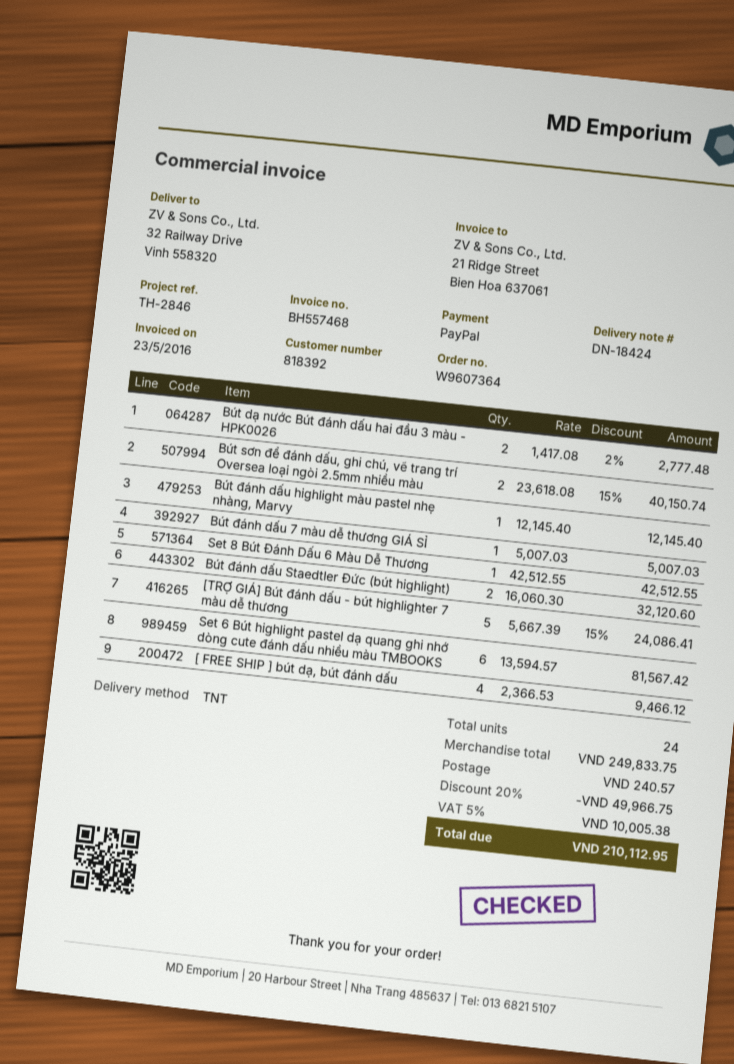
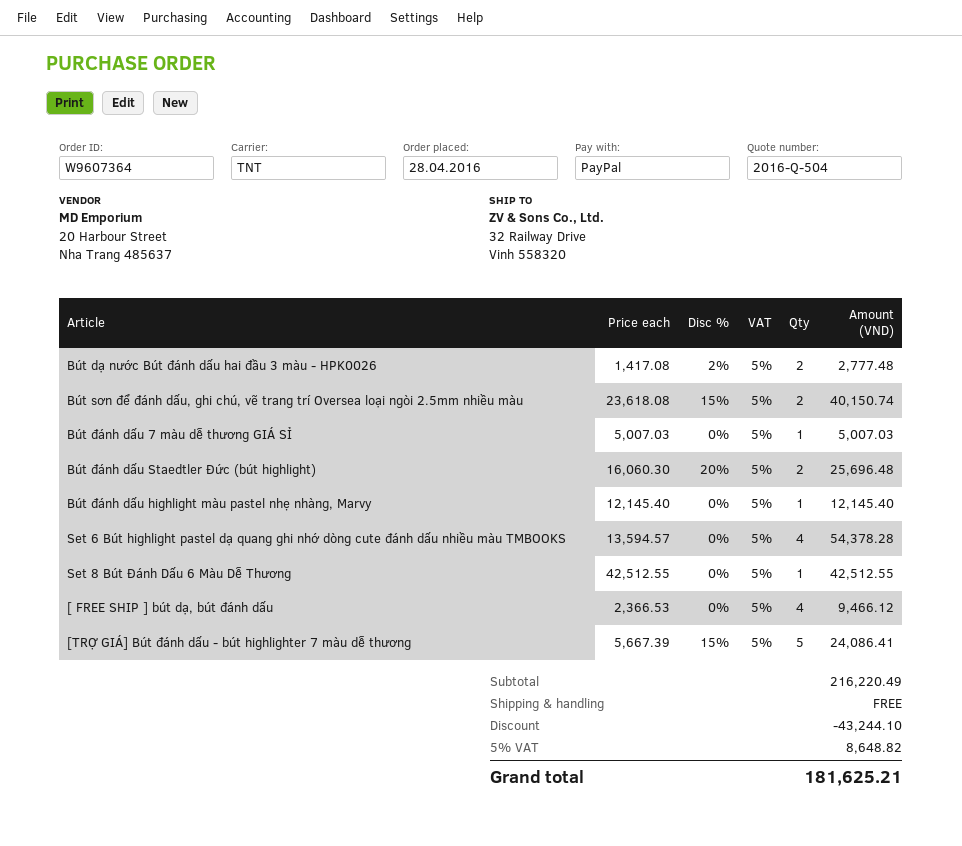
Bút đánh dấu Staedtler Đức (bút highlight): 2 x 16060.30 = 32120.60 -> 2 x 16060.30 - 20% = 25696.48
Set 6 Bút highlight pastel dạ quang ghi nhớ dòng cute đánh dấu nhiều màu TMBOOKS: 6 x 13594.57 = 81567.42 -> 4 x 13594.57 = 54378.28
subtotal: 249833.75 -> 216220.49
discount: 49966.75 -> 43244.10
shipping: 240.57 -> 0.00
tax: 5% = 10005.38 -> 5% = 8648.82
total: 210112.95 -> 181625.21

